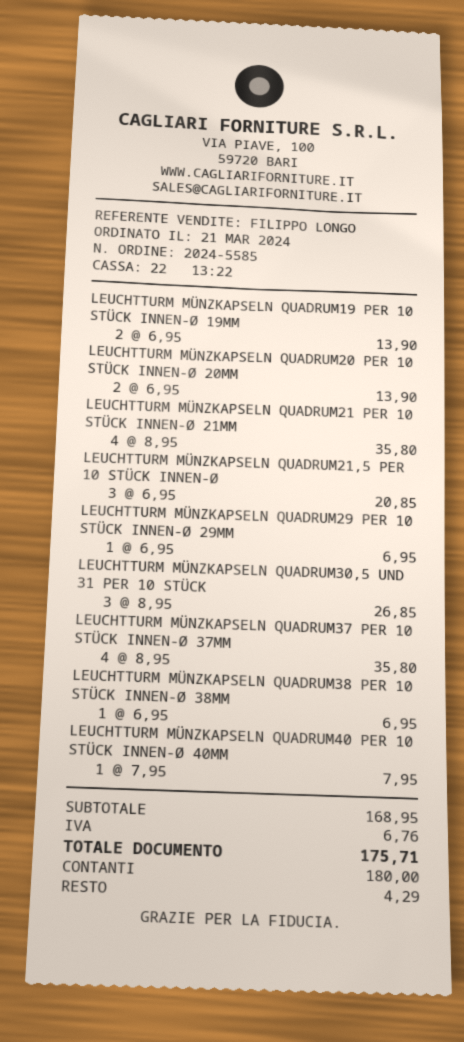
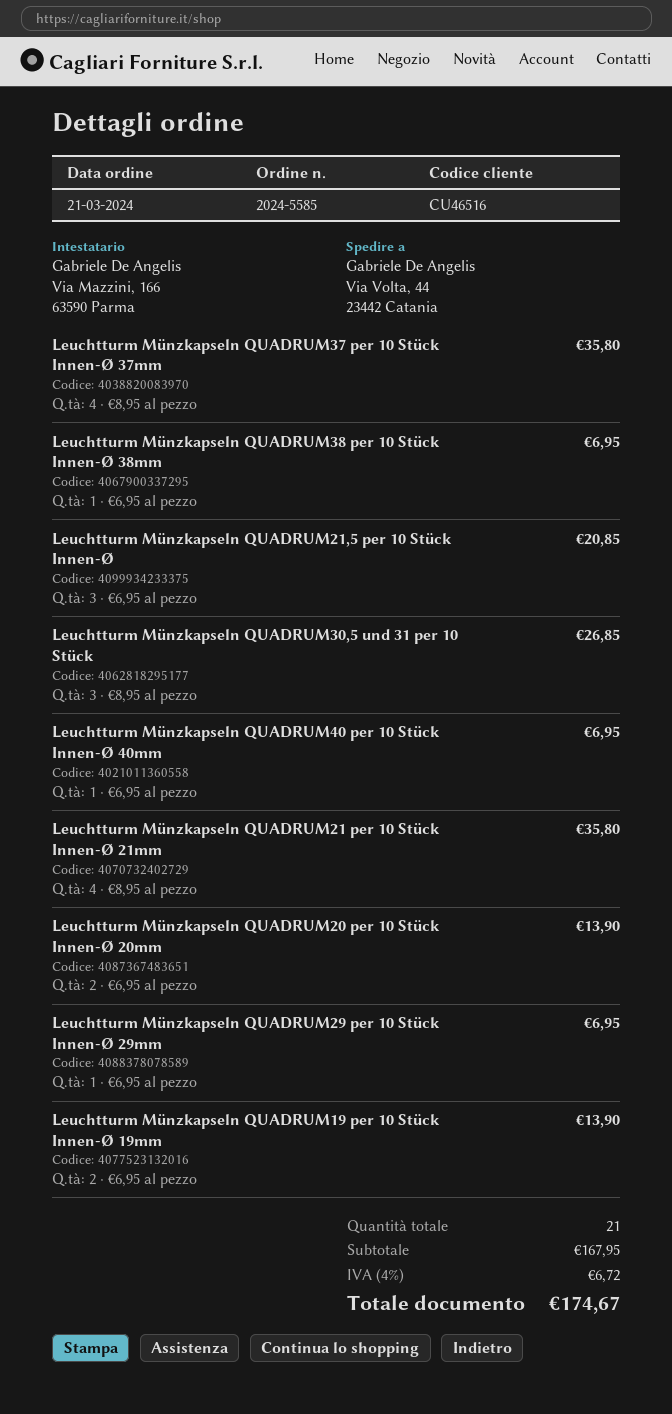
LEUCHTTURM MÜNZKAPSELN QUADRUM40 PER 10 STÜCK INNEN-Ø 40MM: 1 x 7.95 = 7.95 -> 1 x 6.95 = 6.95
subtotal: 168.95 -> 167.95
tax: 6.76 -> 6.72
total: 175.71 -> 174.67

